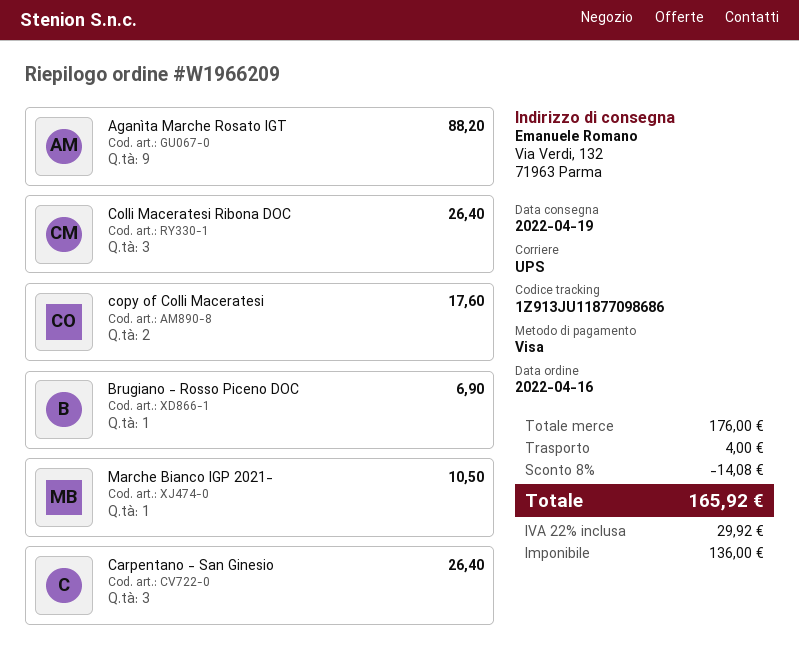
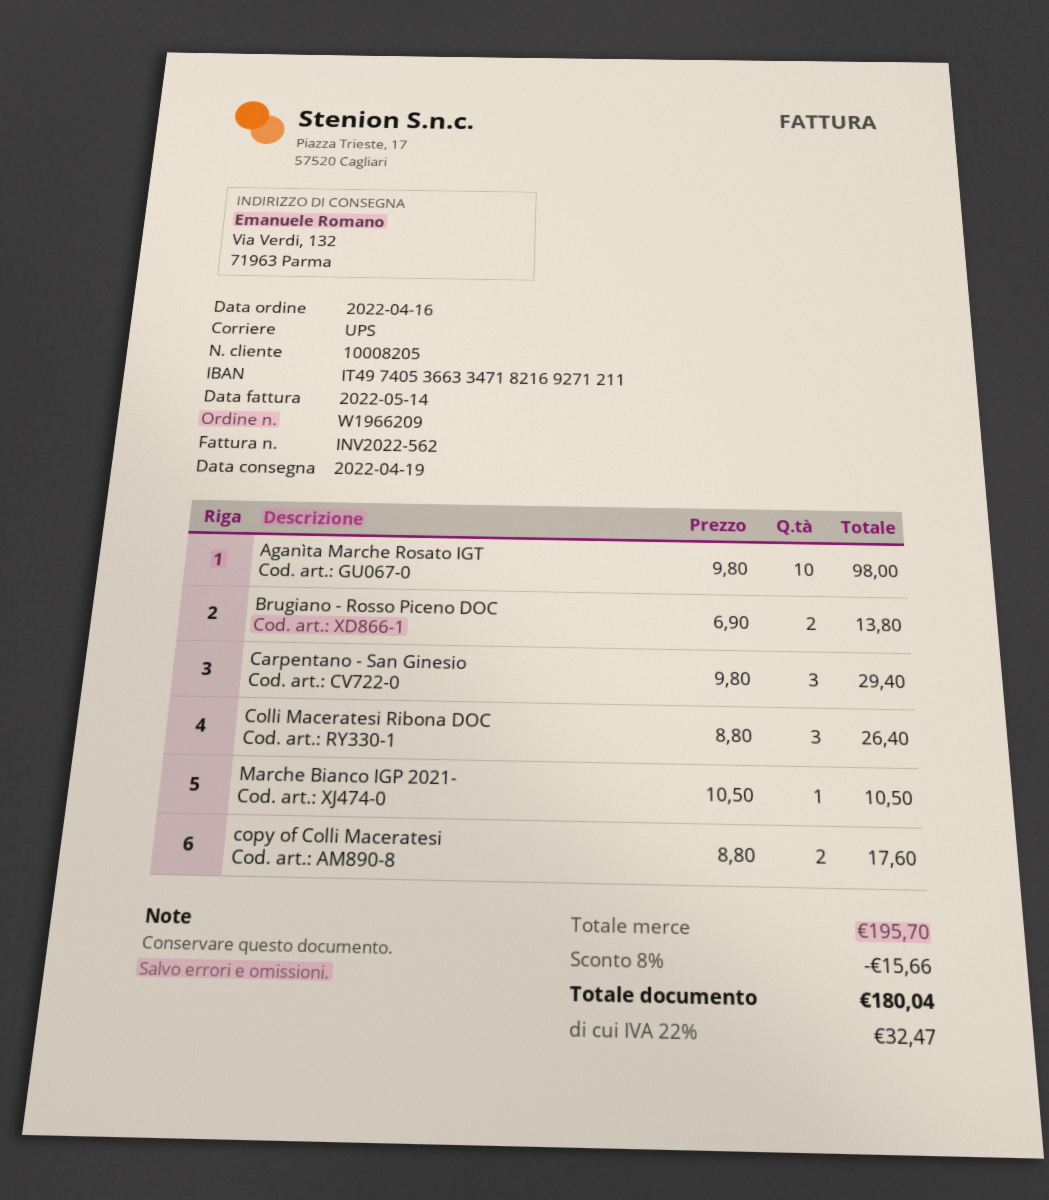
Aganìta Marche Rosato IGT: 9 for 88.20 -> 10 for 98.00
Brugiano - Rosso Piceno DOC: 1 for 6.90 -> 2 for 13.80
Carpentano - San Ginesio: 3 for 26.40 -> 3 for 29.40
subtotal: 176.00 -> 195.70
discount: 8% = 14.08 -> 8% = 15.66
shipping: 4.00 -> none
tax: 22% = 29.92 -> 22% = 32.47
total: 165.92 -> 180.04

